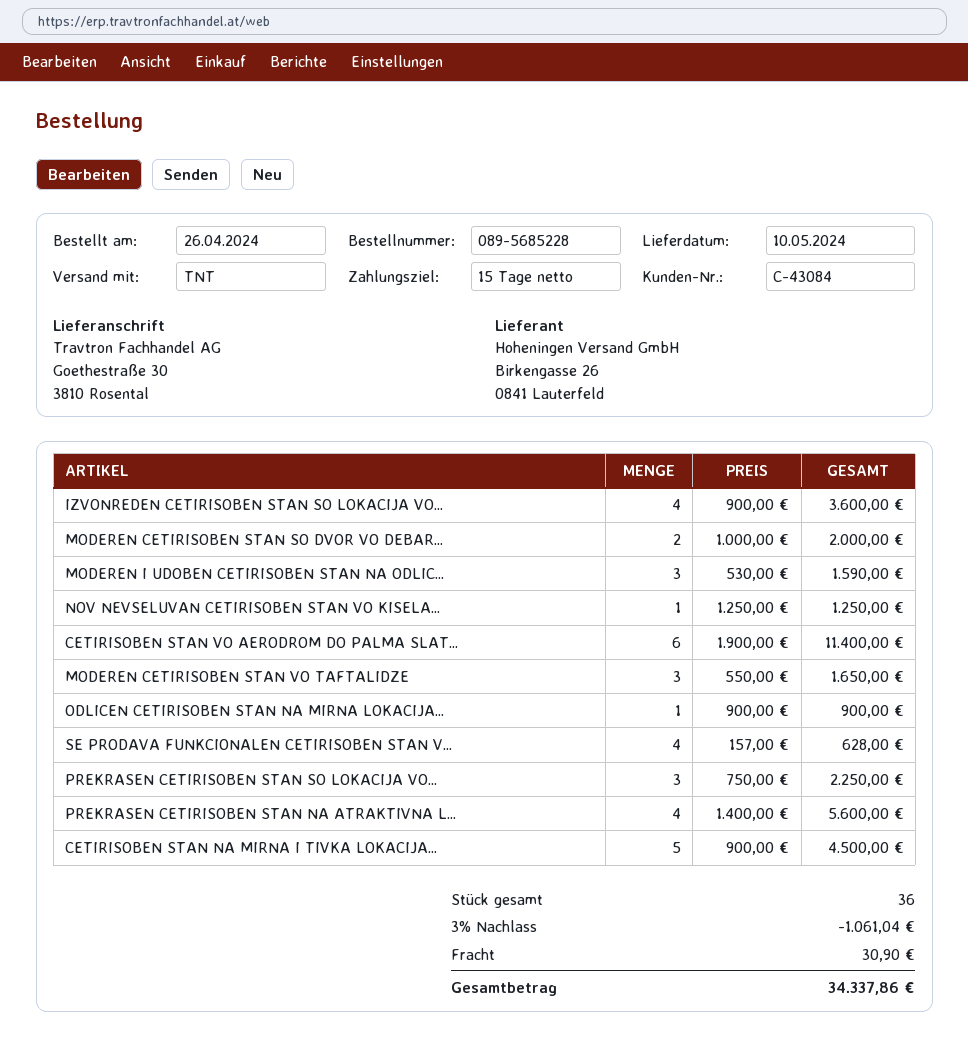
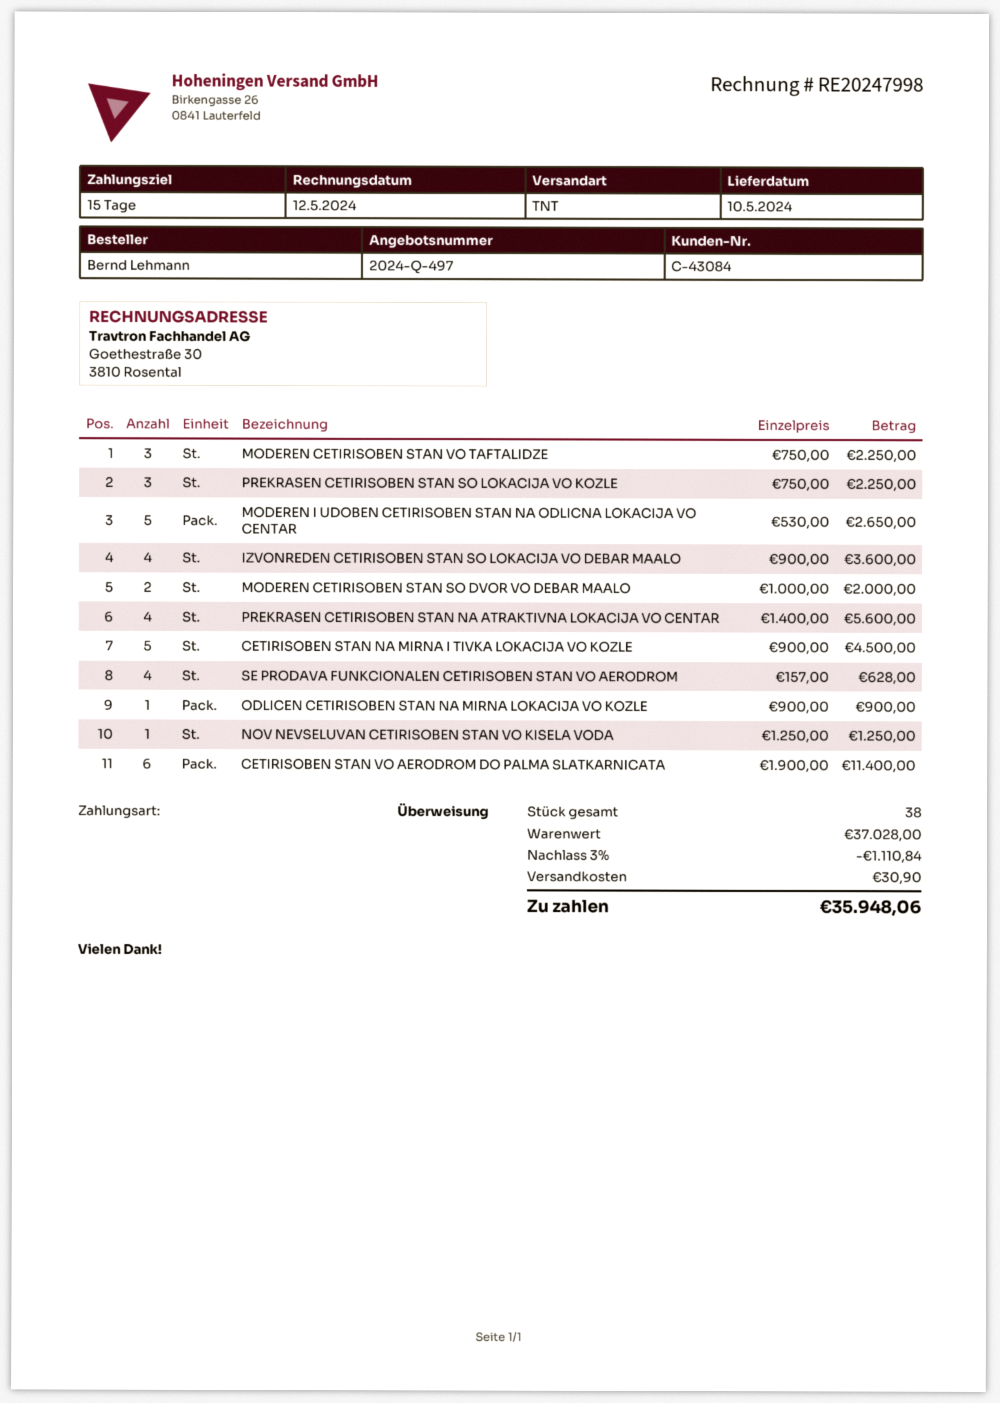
MODEREN I UDOBEN CETIRISOBEN STAN NA ODLIC...: 3 x 530.00 = 1590.00 -> 5 x 530.00 = 2650.00
MODEREN CETIRISOBEN STAN VO TAFTALIDZE: 3 x 550.00 = 1650.00 -> 3 x 750.00 = 2250.00
total quantity: 36 -> 38
discount: 3% = 1061.04 -> 3% = 1110.84
total: 34337.86 -> 35948.06

